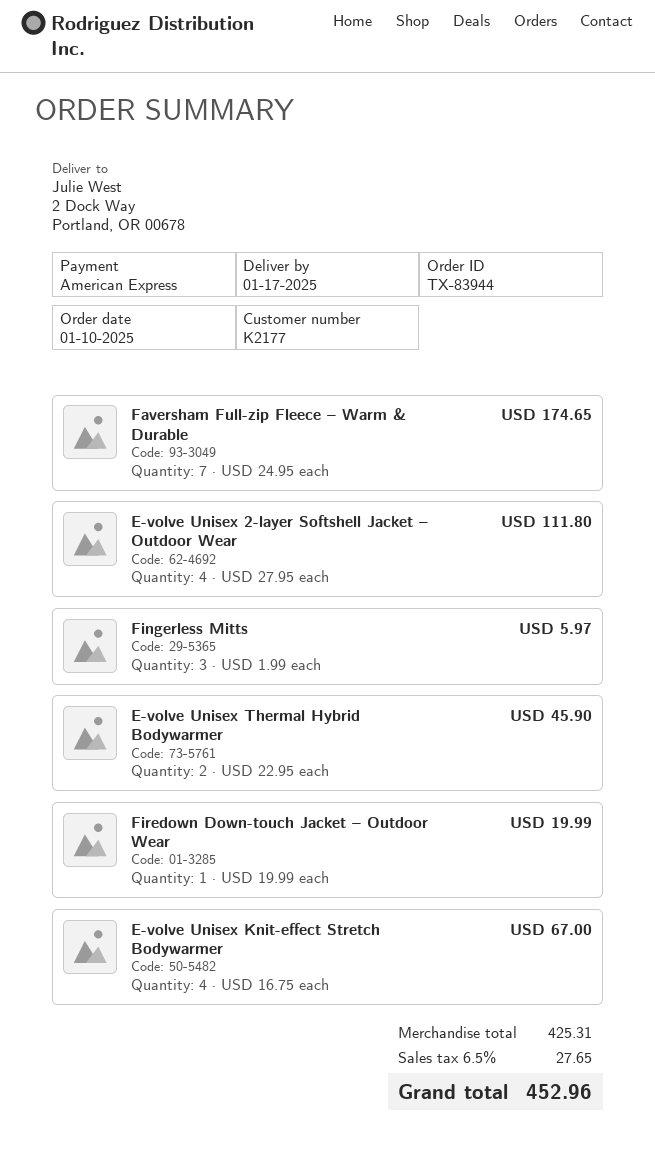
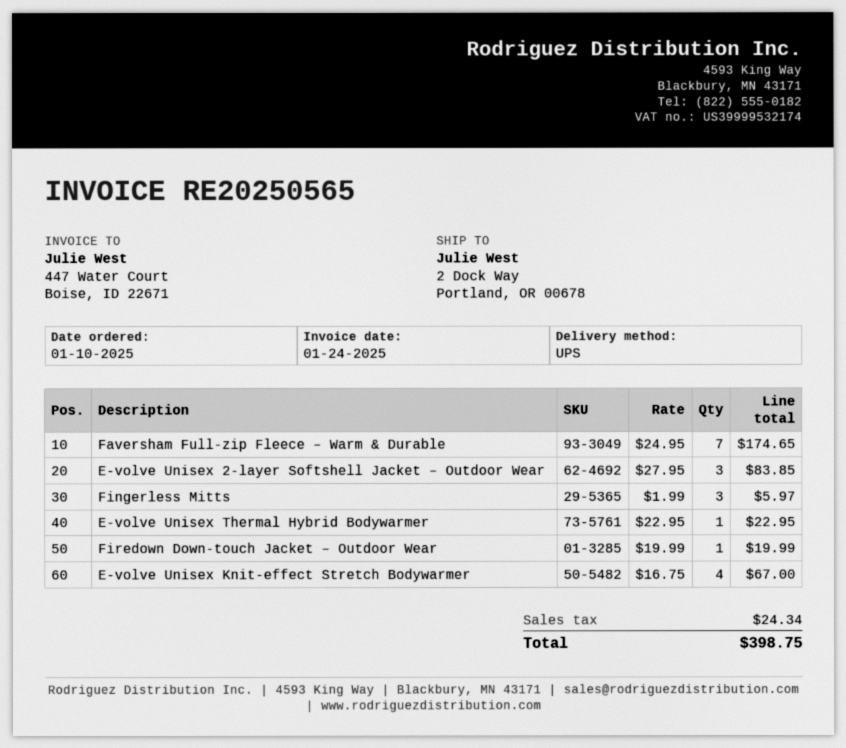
E-volve Unisex 2-layer Softshell Jacket – Outdoor Wear: 4 x 27.95 = 111.80 -> 3 x 27.95 = 83.85
E-volve Unisex Thermal Hybrid Bodywarmer: 2 x 22.95 = 45.90 -> 1 x 22.95 = 22.95
tax: 27.65 -> 24.34
total: 452.96 -> 398.75

